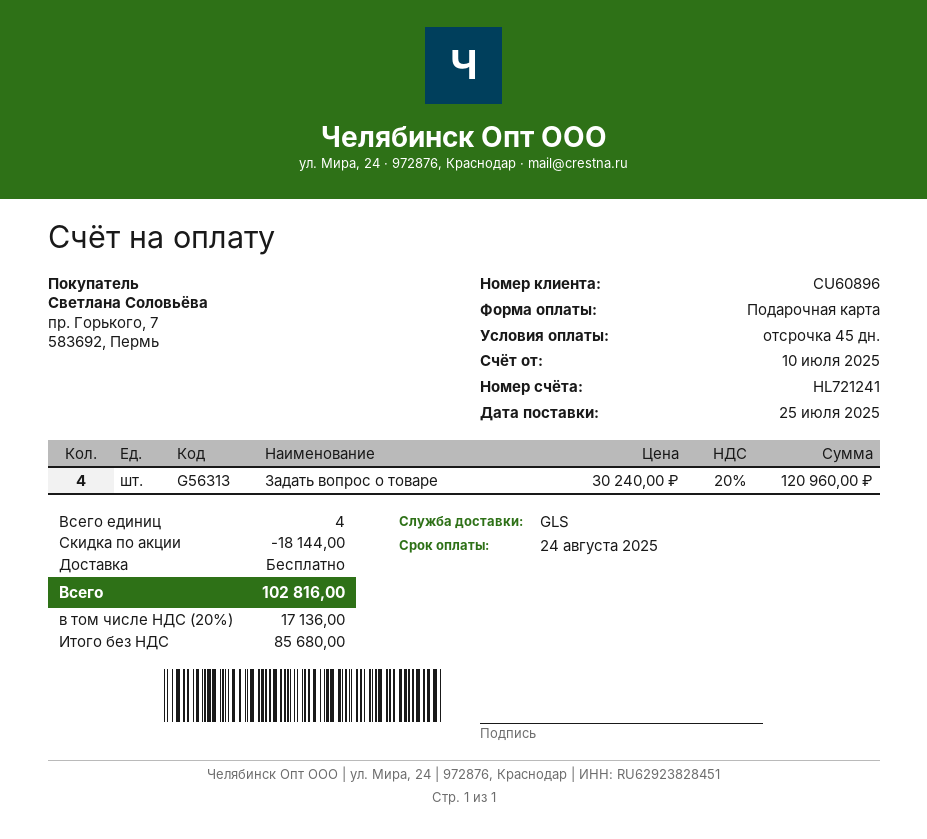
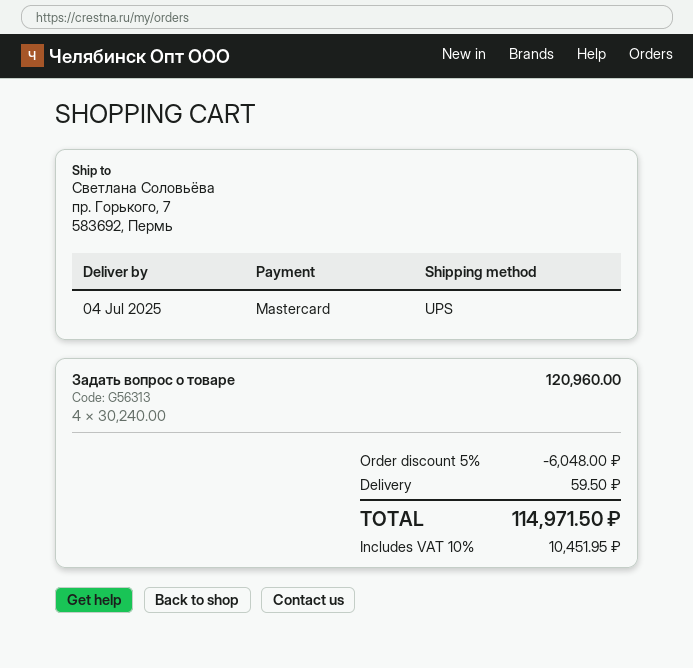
delivery date: 2025-07-25 -> 2025-07-04
payment method: gift card -> Mastercard
shipping method: GLS -> UPS
discount: 18144.00 -> 6048.00
shipping: 0.00 -> 59.50
tax: 20% = 17136.00 -> 10% = 10451.95
total: 102816.00 -> 114971.50

